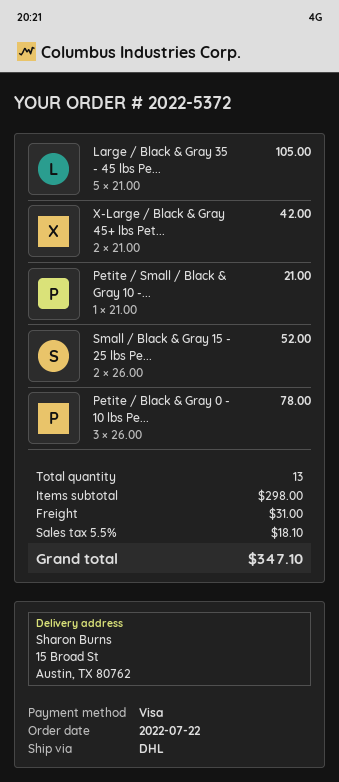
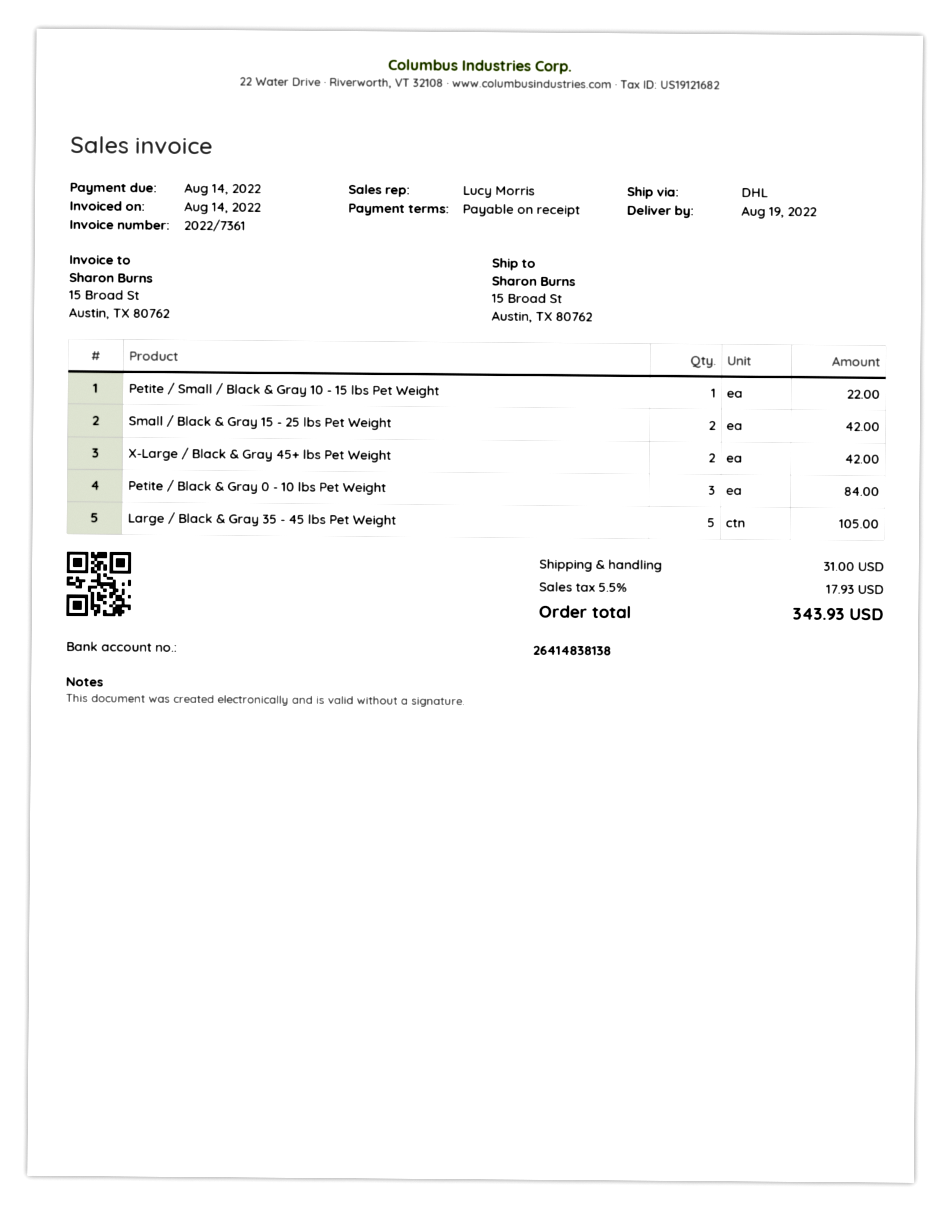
Petite / Small / Black & Gray 10 -...: 1 for 21.00 -> 1 for 22.00
Small / Black & Gray 15 - 25 lbs Pe...: 2 for 52.00 -> 2 for 42.00
Petite / Black & Gray 0 - 10 lbs Pe...: 3 for 78.00 -> 3 for 84.00
tax: 5.5% = 18.10 -> 5.5% = 17.93
total: 347.10 -> 343.93

